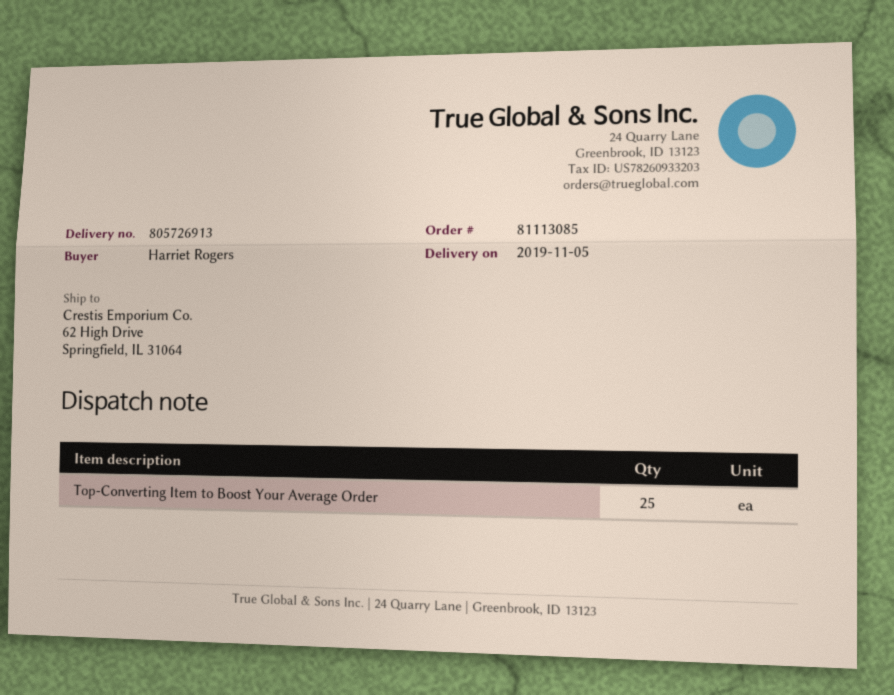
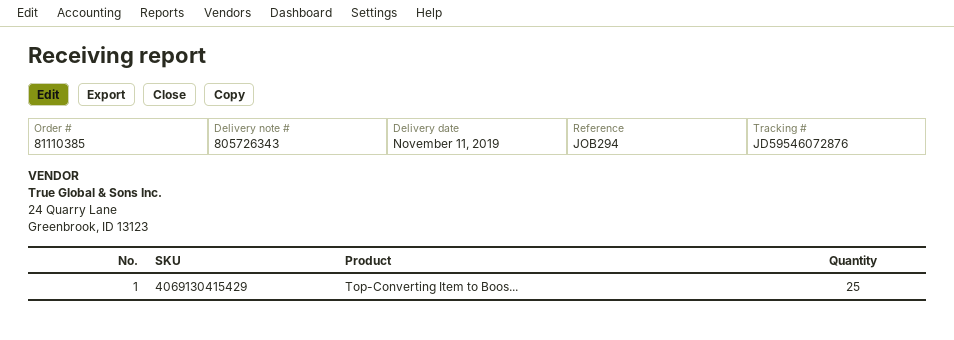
order number: 81113085 -> 81110385
delivery note number: 805726913 -> 805726343
delivery date: 2019-11-05 -> 2019-11-11

